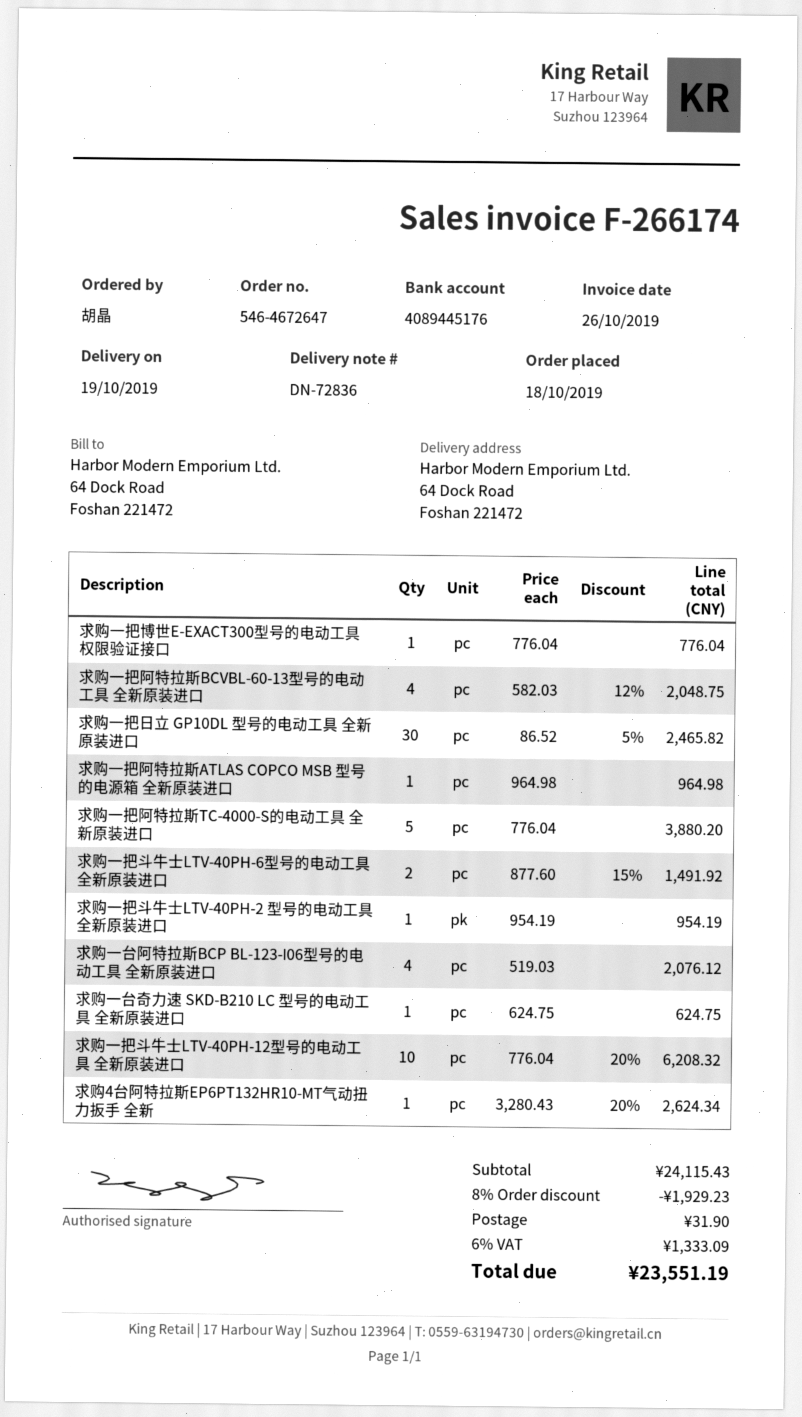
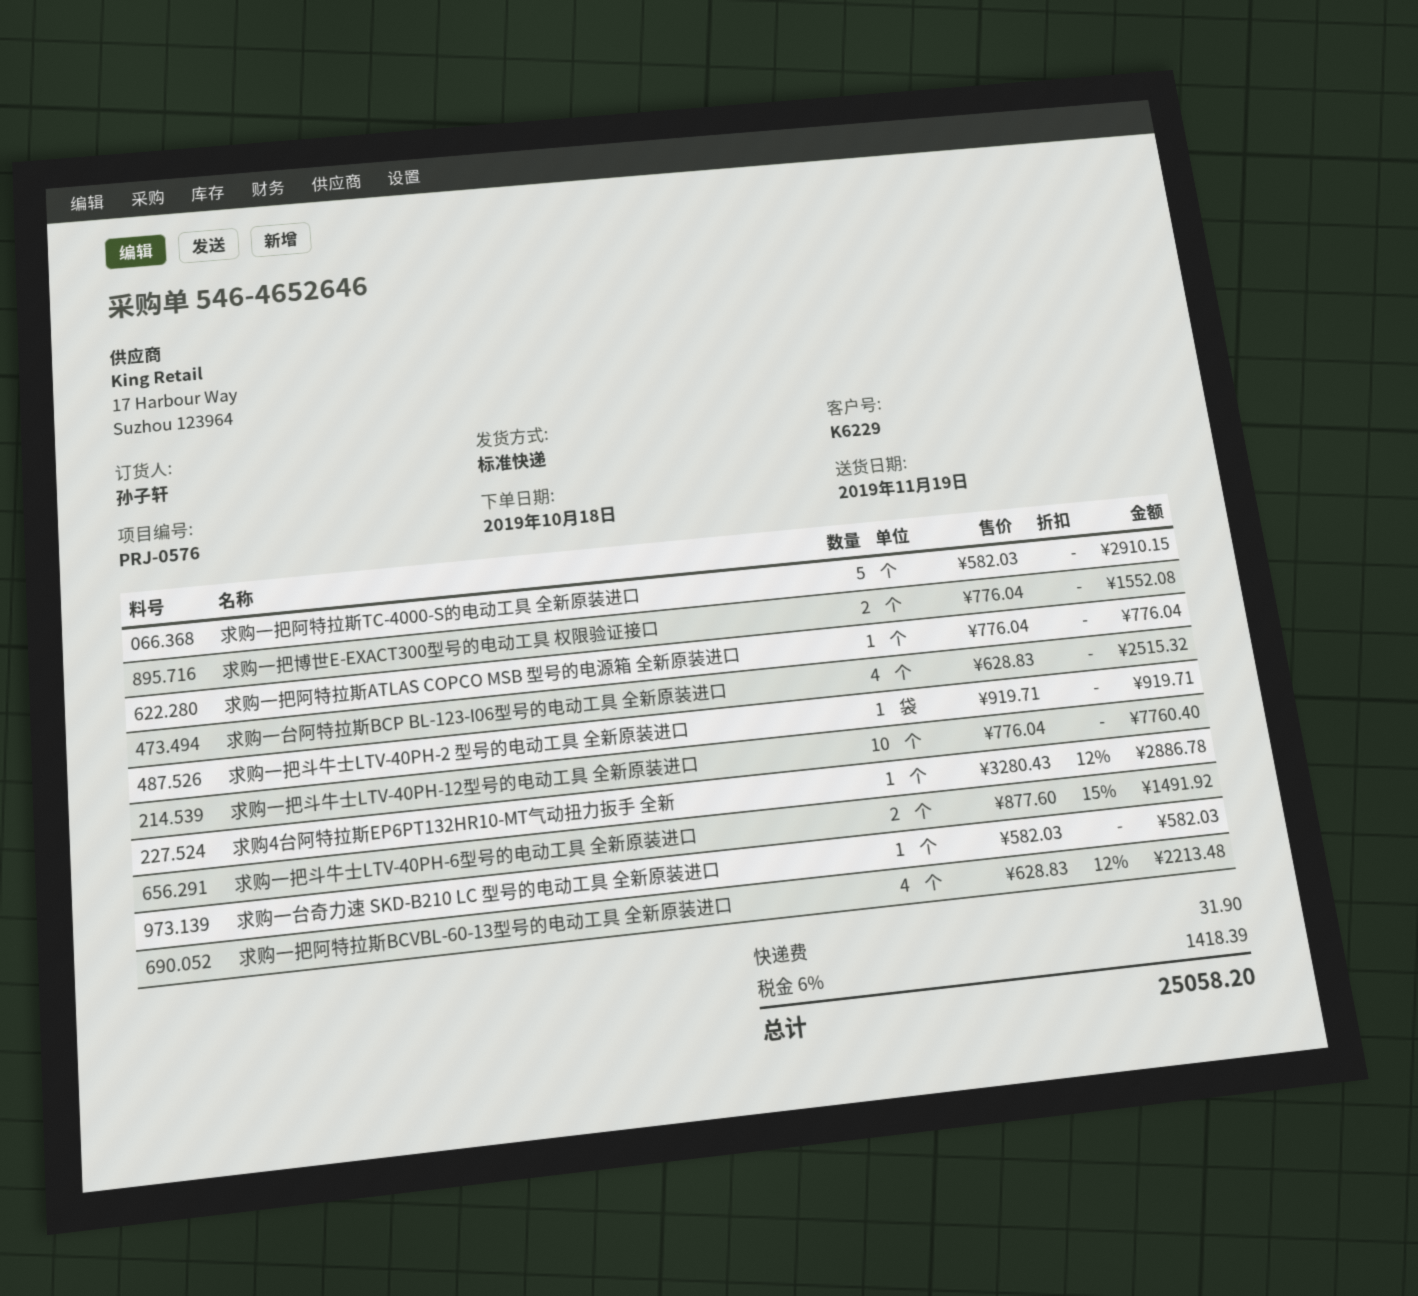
order number: 546-4672647 -> 546-4652646
delivery date: 2019-10-19 -> 2019-11-19
ordered by: 胡晶 -> 孙子轩
求购一把博世E-EXACT300型号的电动工具 权限验证接口: 1 x 776.04 = 776.04 -> 2 x 776.04 = 1552.08
求购一把阿特拉斯BCVBL-60-13型号的电动工具 全新原装进口: 4 x 582.03 - 12% = 2048.75 -> 4 x 628.83 - 12% = 2213.48
求购一把日立 GP10DL 型号的电动工具 全新原装进口: 30 x 86.52 - 5% = 2465.82 -> none
求购一把阿特拉斯ATLAS COPCO MSB 型号的电源箱 全新原装进口: 1 x 964.98 = 964.98 -> 1 x 776.04 = 776.04
求购一把阿特拉斯TC-4000-S的电动工具 全新原装进口: 5 x 776.04 = 3880.20 -> 5 x 582.03 = 2910.15
求购一把斗牛士LTV-40PH-2 型号的电动工具 全新原装进口: 1 x 954.19 = 954.19 -> 1 x 919.71 = 919.71
求购一台阿特拉斯BCP BL-123-I06型号的电动工具 全新原装进口: 4 x 519.03 = 2076.12 -> 4 x 628.83 = 2515.32
求购一台奇力速 SKD-B210 LC 型号的电动工具 全新原装进口: 1 x 624.75 = 624.75 -> 1 x 582.03 = 582.03
求购一把斗牛士LTV-40PH-12型号的电动工具 全新原装进口: 10 x 776.04 - 20% = 6208.32 -> 10 x 776.04 = 7760.40
求购4台阿特拉斯EP6PT132HR10-MT气动扭力扳手 全新: 1 x 3280.43 - 20% = 2624.34 -> 1 x 3280.43 - 12% = 2886.78
discount: 8% = 1929.23 -> none
tax: 6% = 1333.09 -> 6% = 1418.39
total: 23551.19 -> 25058.20

